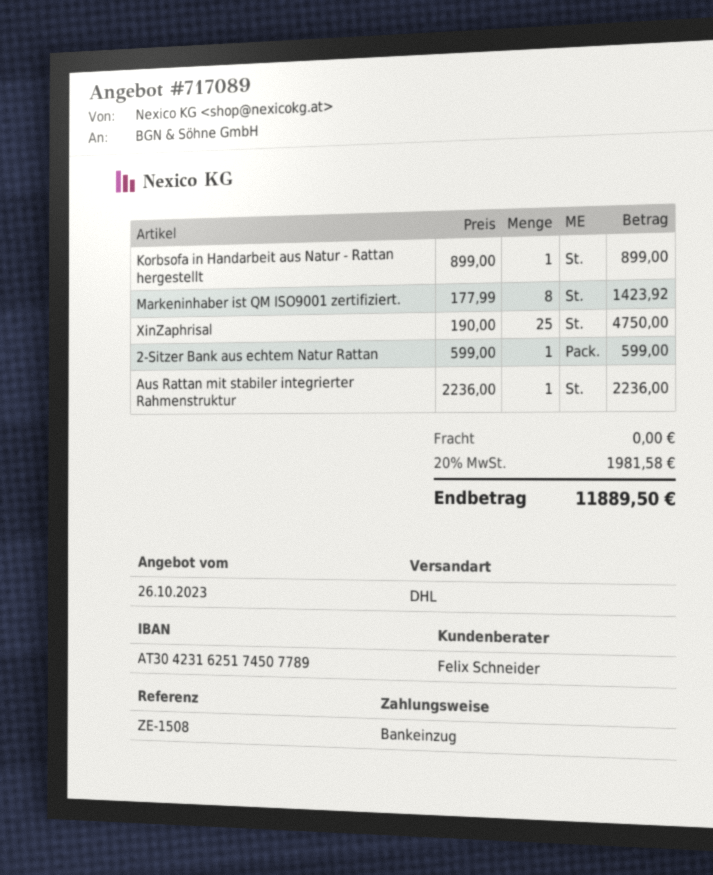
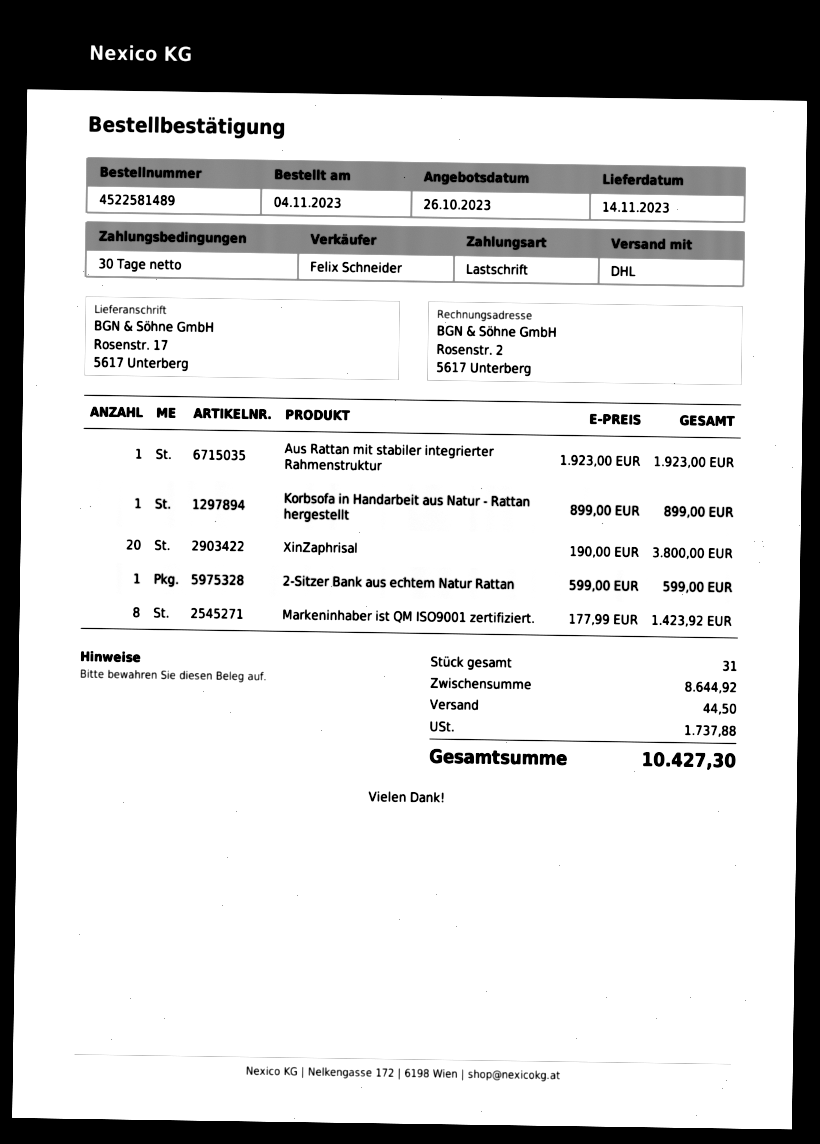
XinZaphrisal: 25 x 190.00 = 4750.00 -> 20 x 190.00 = 3800.00
Aus Rattan mit stabiler integrierter Rahmenstruktur: 1 x 2236.00 = 2236.00 -> 1 x 1923.00 = 1923.00
shipping: 0.00 -> 44.50
tax: 1981.58 -> 1737.88
total: 11889.50 -> 10427.30

